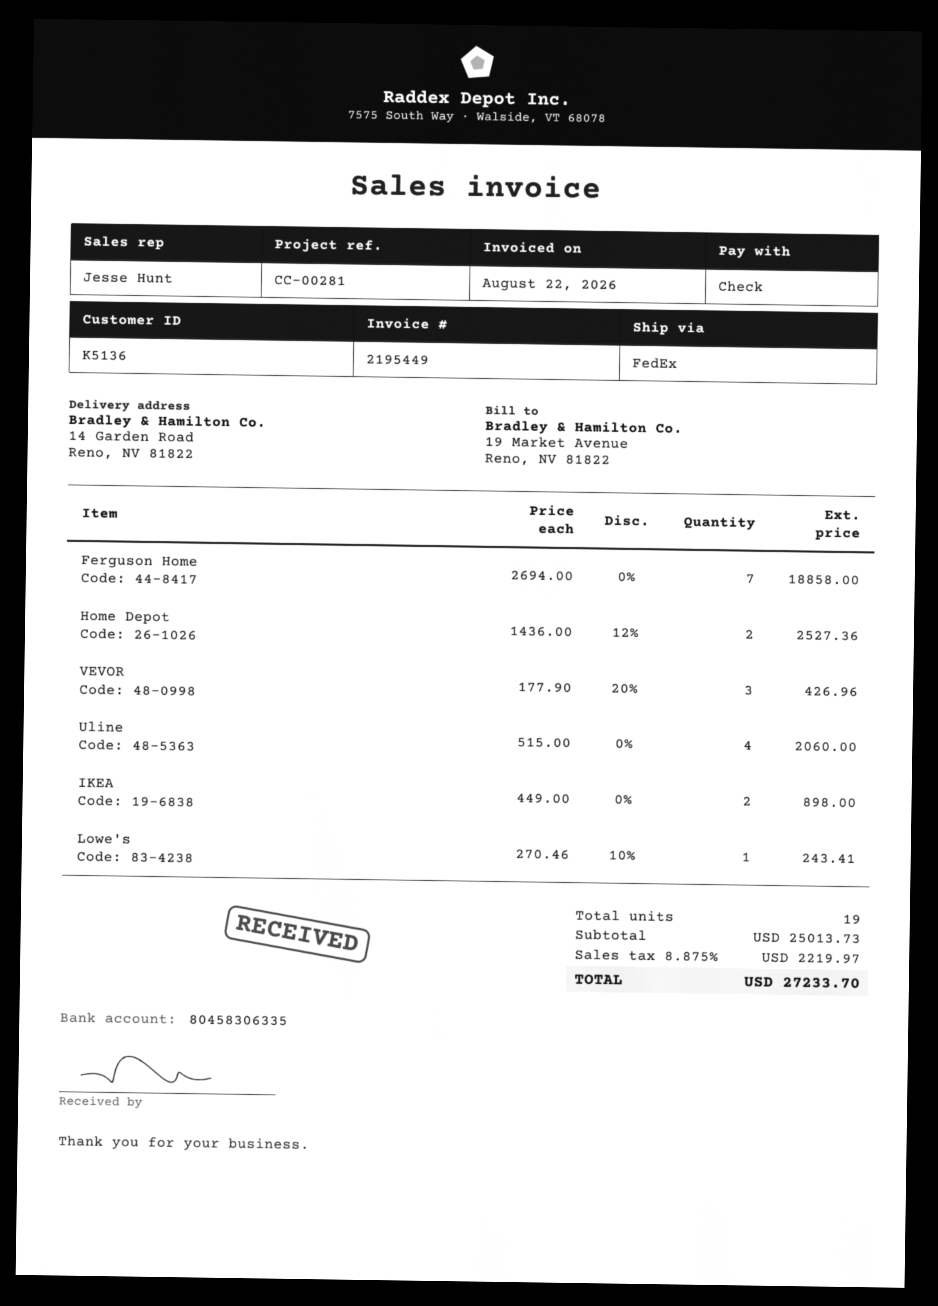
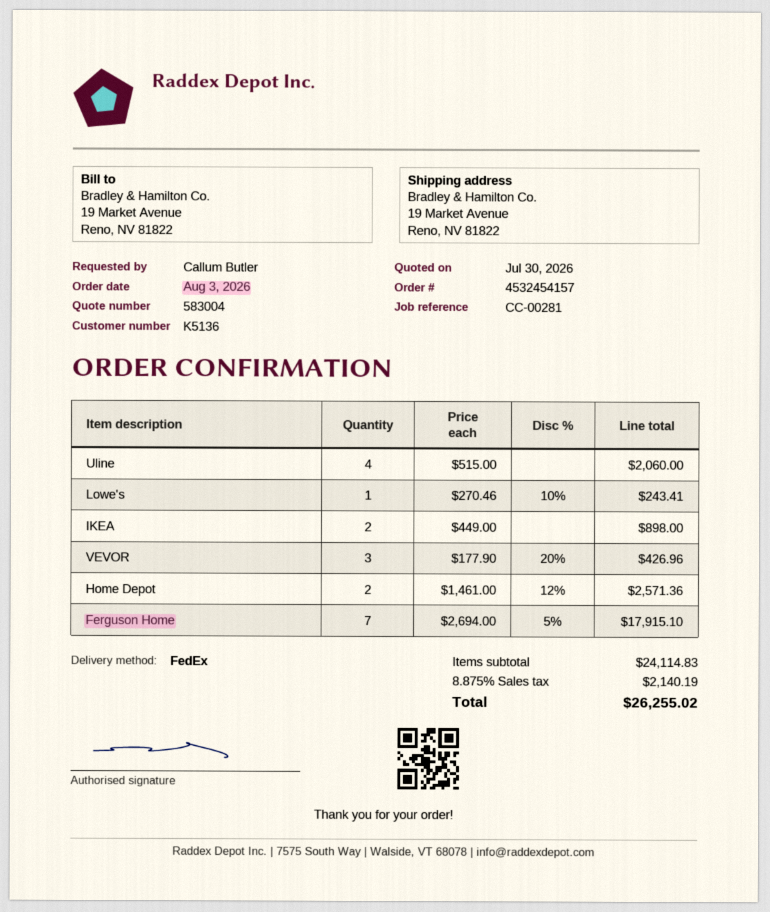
ship to: 14 Garden Road, Reno, NV 81822 -> 19 Market Avenue, Reno, NV 81822
Ferguson Home: 7 x 2694.00 = 18858.00 -> 7 x 2694.00 - 5% = 17915.10
Home Depot: 2 x 1436.00 - 12% = 2527.36 -> 2 x 1461.00 - 12% = 2571.36
subtotal: 25013.73 -> 24114.83
tax: 8.875% = 2219.97 -> 8.875% = 2140.19
total: 27233.70 -> 26255.02

